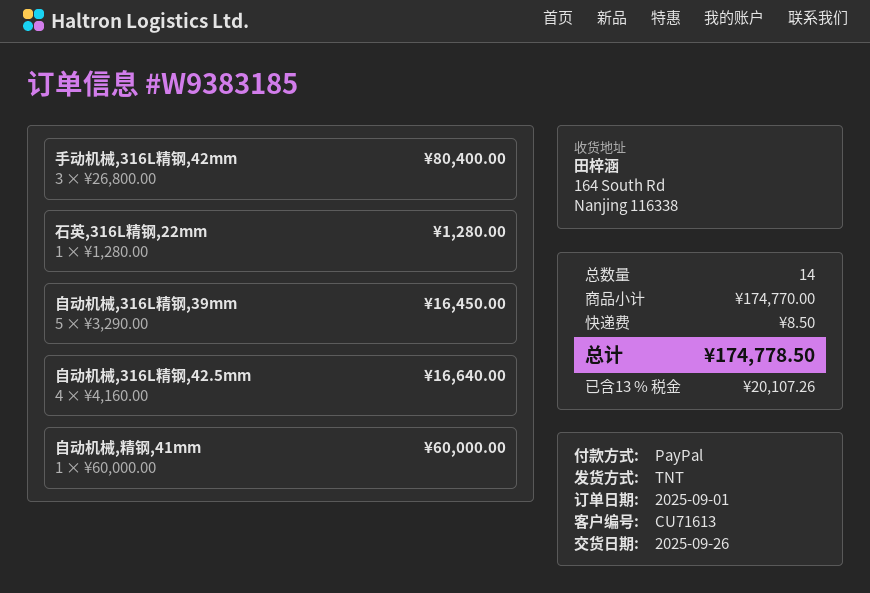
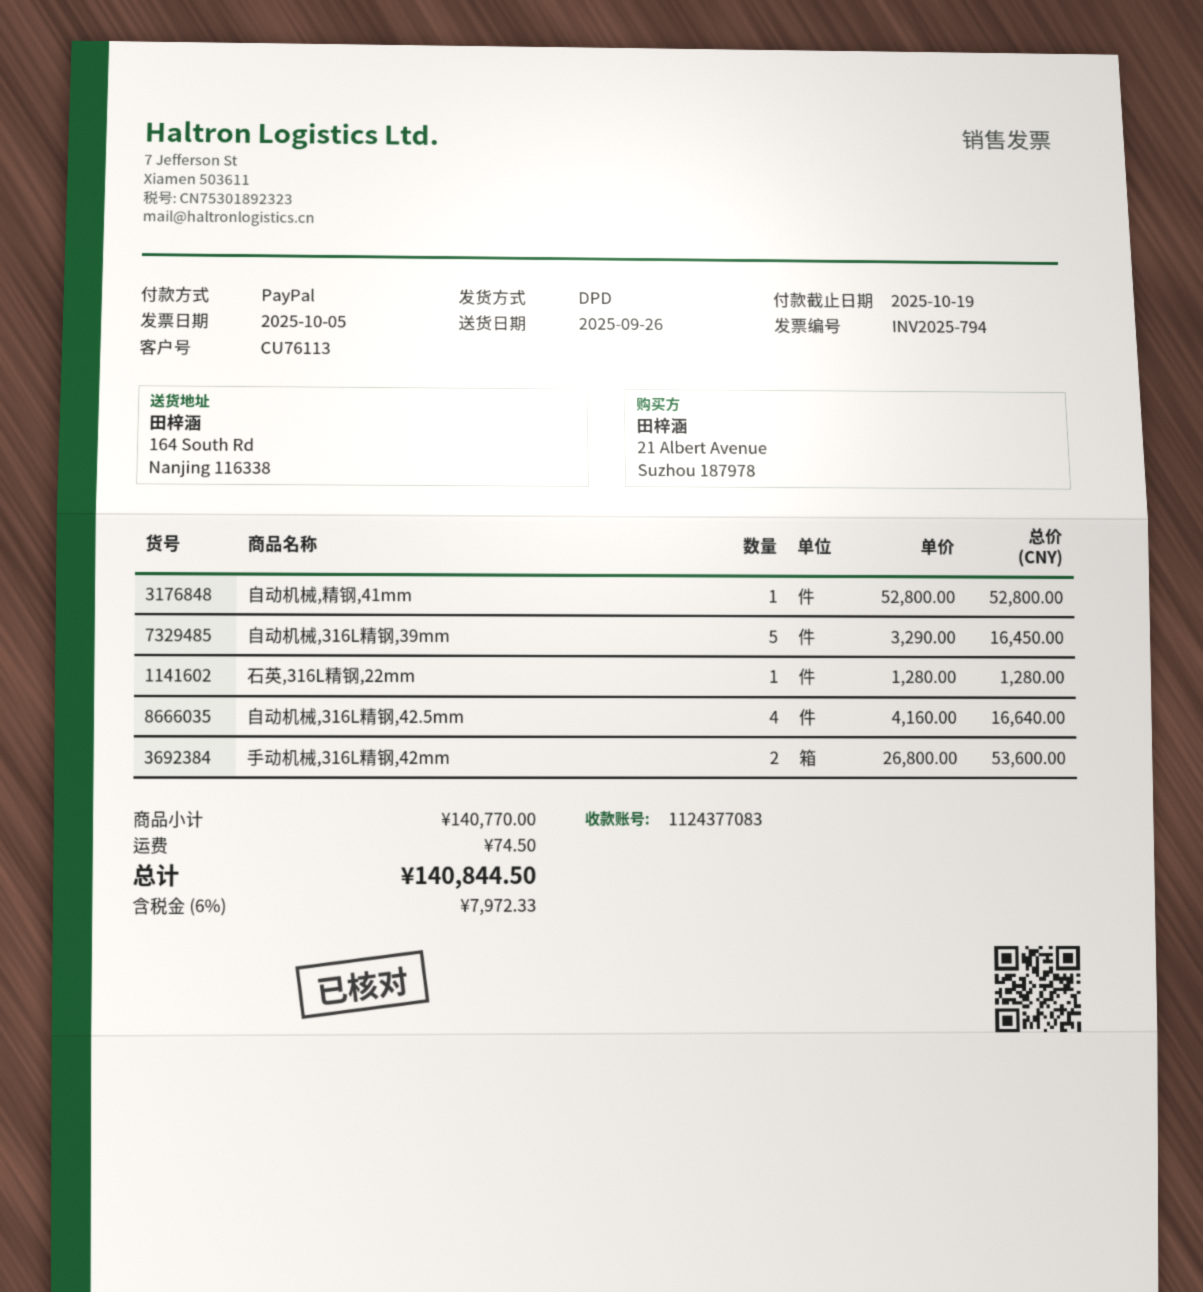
customer number: CU71613 -> CU76113
shipping method: TNT -> DPD
手动机械,316L精钢,42mm: 3 x 26800.00 = 80400.00 -> 2 x 26800.00 = 53600.00
自动机械,精钢,41mm: 1 x 60000.00 = 60000.00 -> 1 x 52800.00 = 52800.00
subtotal: 174770.00 -> 140770.00
shipping: 8.50 -> 74.50
tax: 13% = 20107.26 -> 6% = 7972.33
total: 174778.50 -> 140844.50

